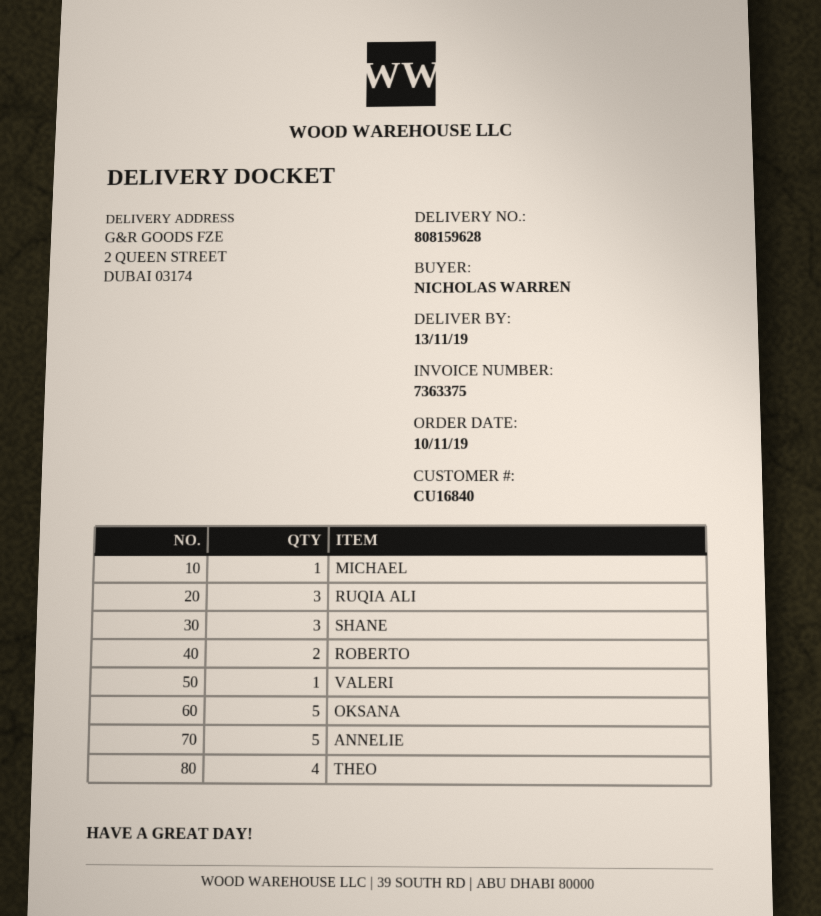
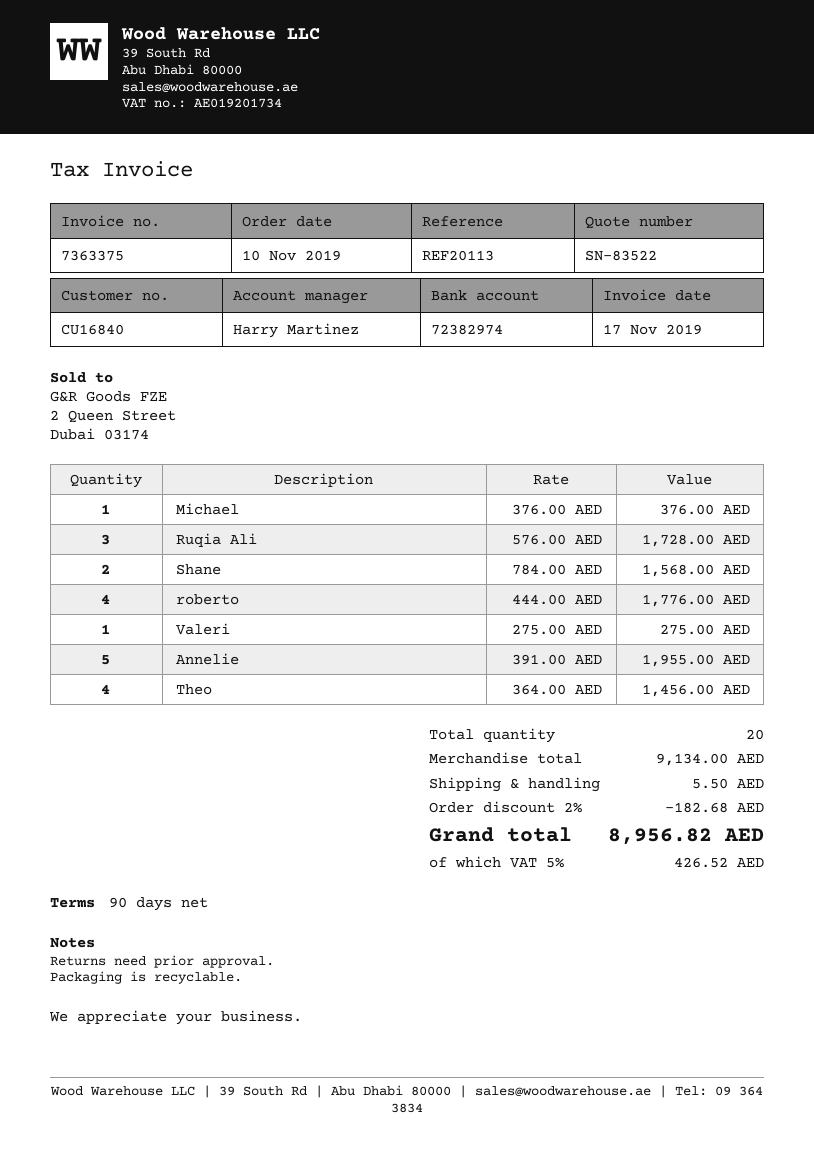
SHANE: 3 -> 2
ROBERTO: 2 -> 4
OKSANA: 5 -> none

